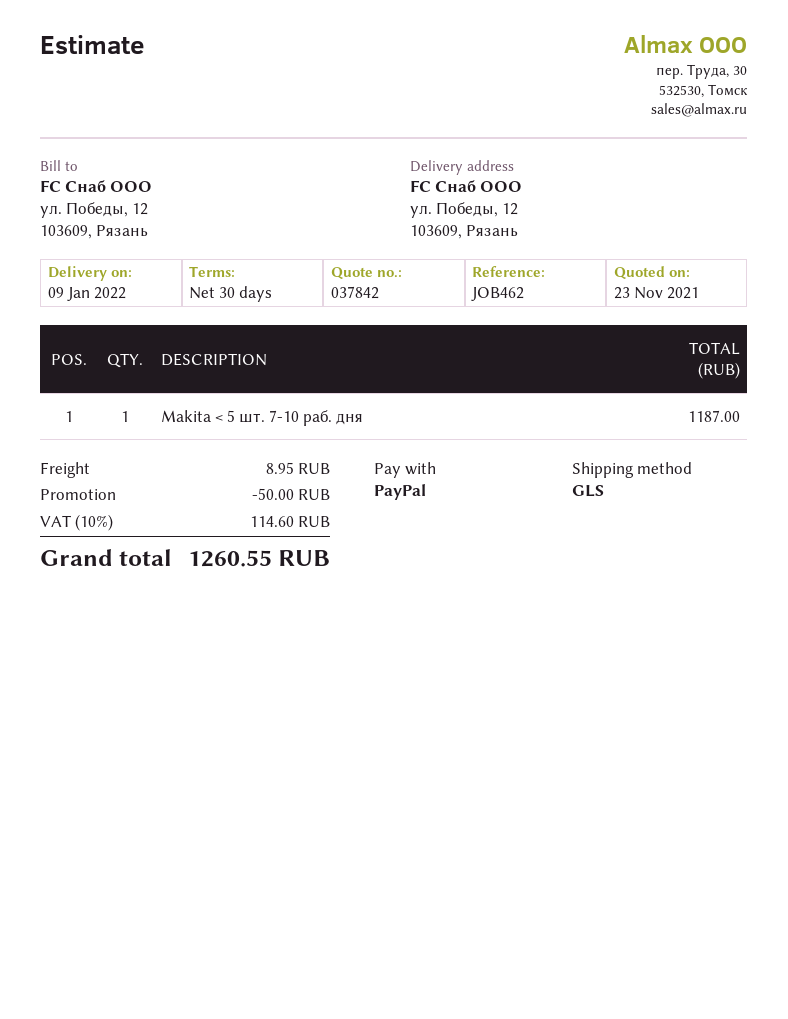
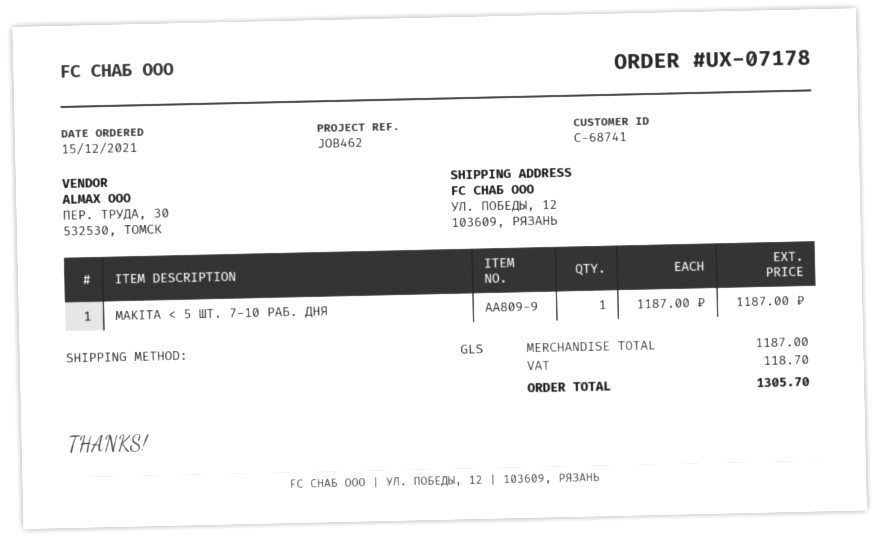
discount: 50.00 -> none
shipping: 8.95 -> none
tax: 114.60 -> 118.70
total: 1260.55 -> 1305.70

